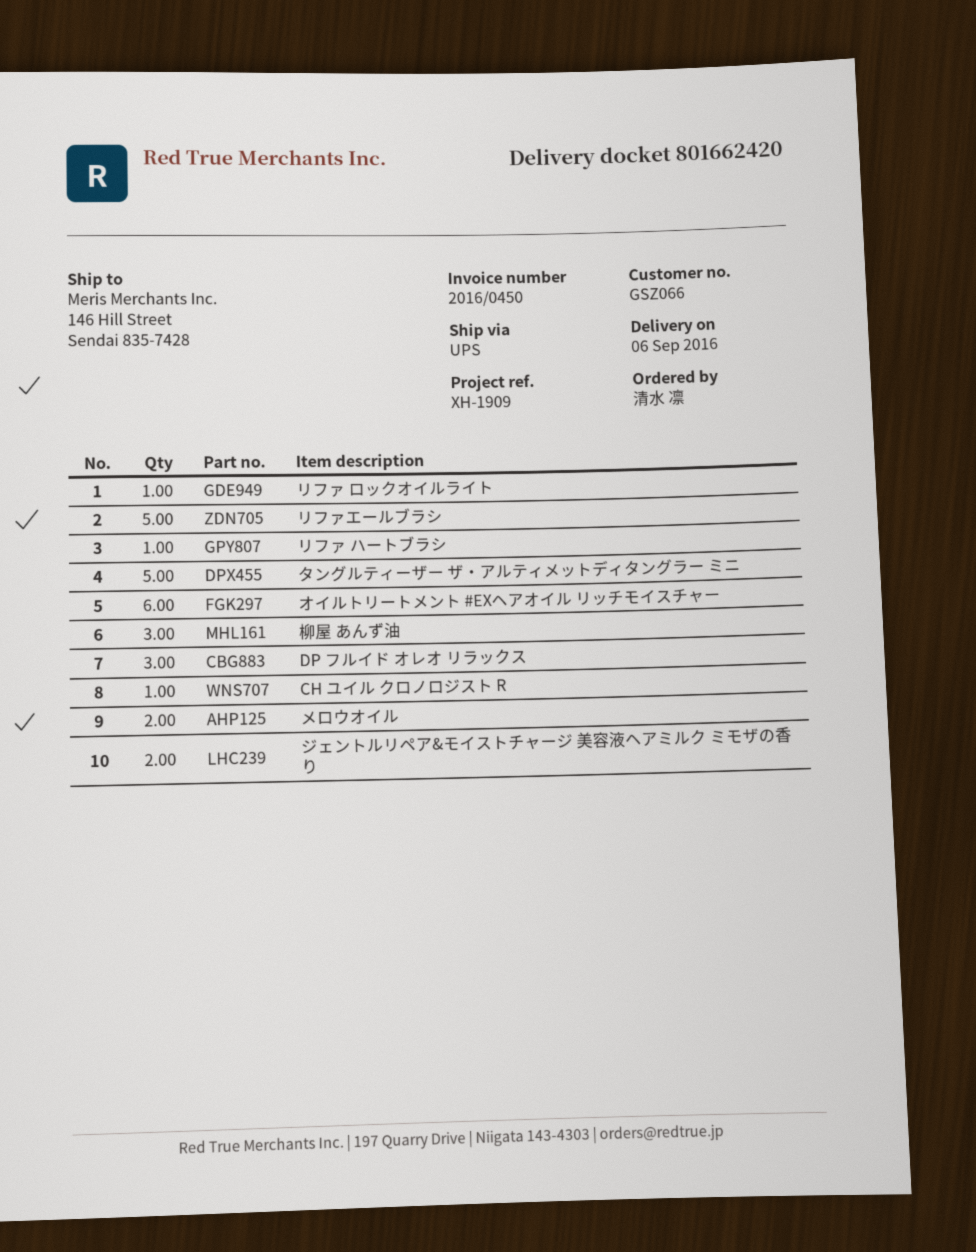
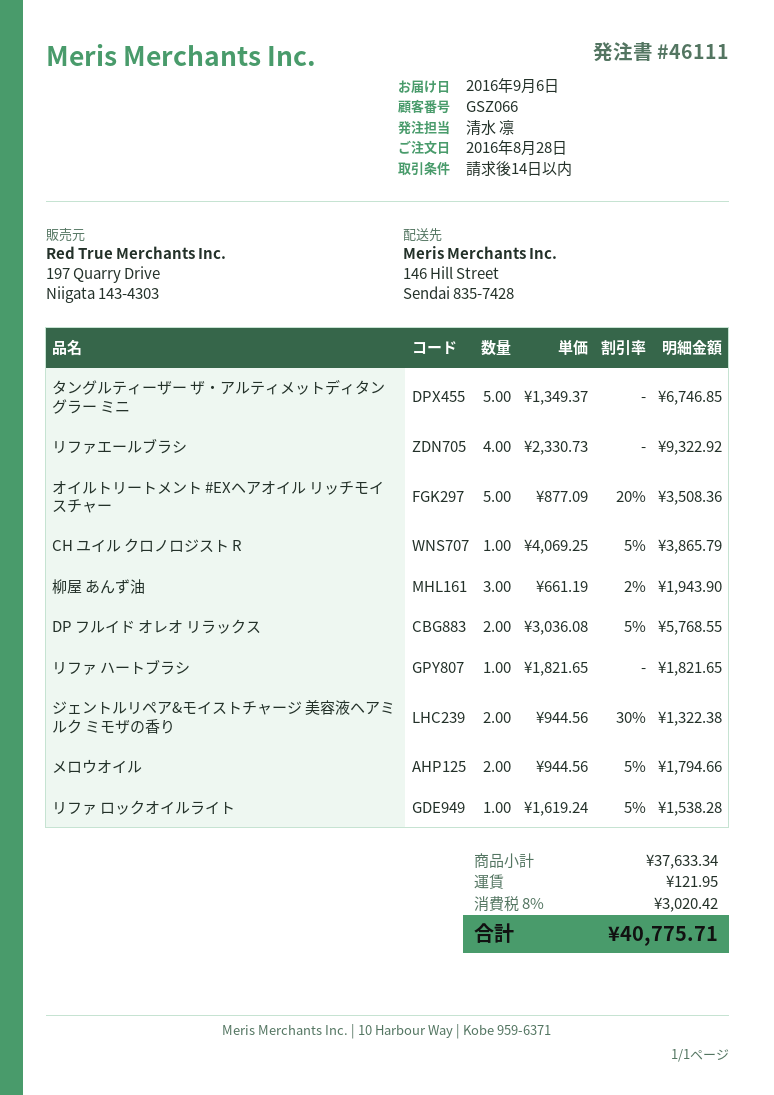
リファエールブラシ: 5 -> 4
オイルトリートメント #EXヘアオイル リッチモイスチャー: 6 -> 5
DP フルイド オレオ リラックス: 3 -> 2

